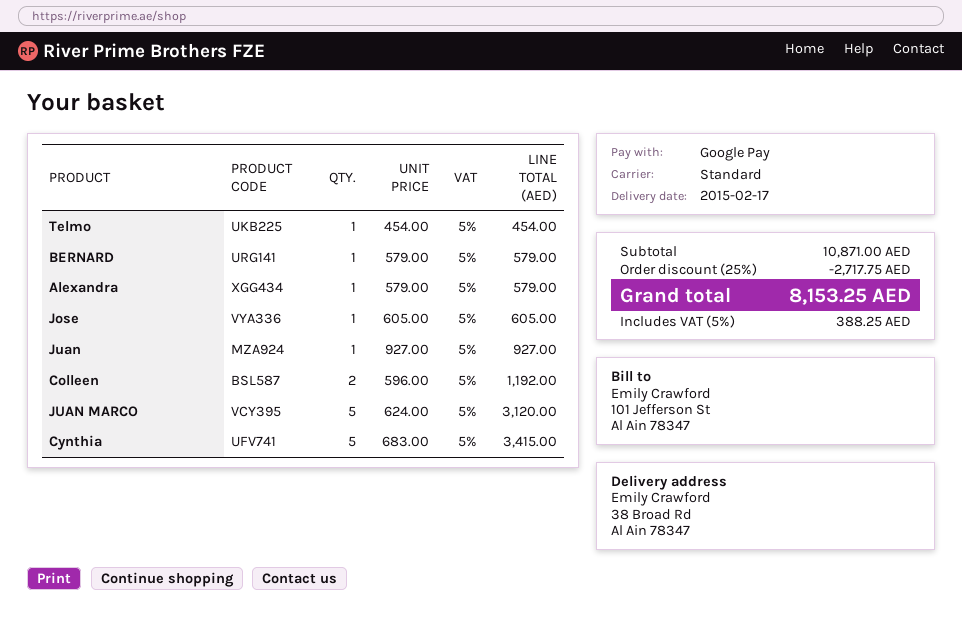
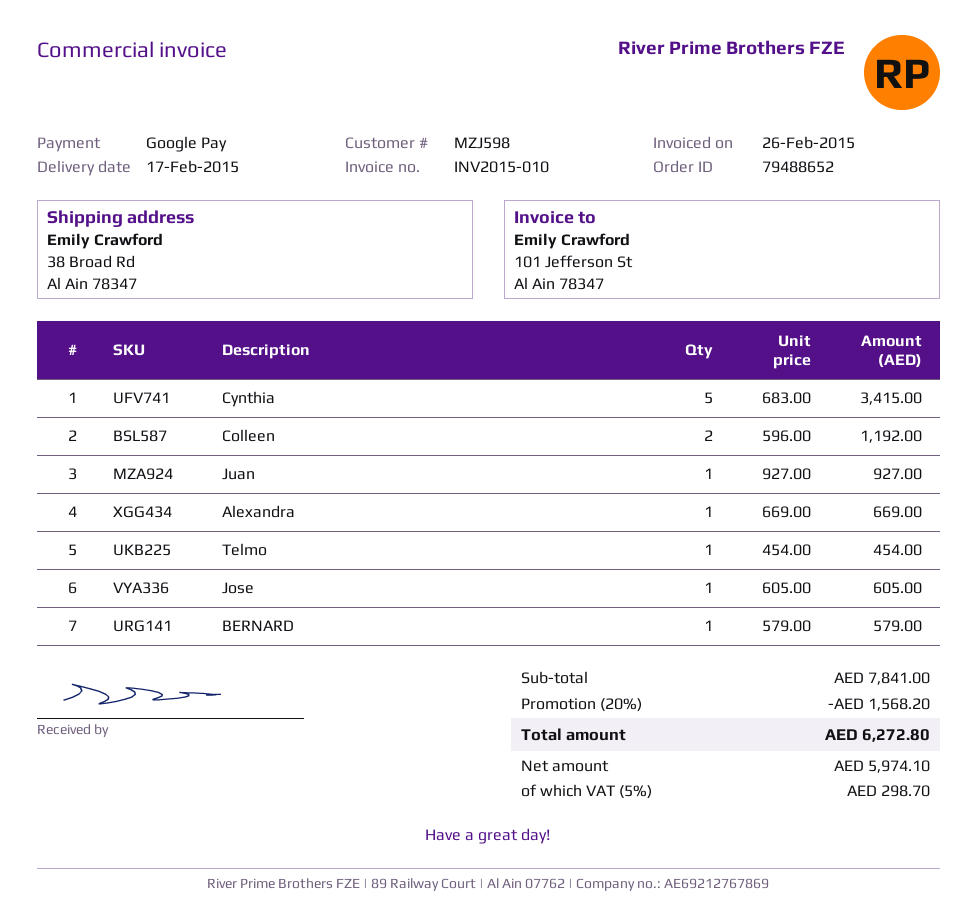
Alexandra: 1 x 579.00 = 579.00 -> 1 x 669.00 = 669.00
JUAN MARCO: 5 x 624.00 = 3120.00 -> none
subtotal: 10871.00 -> 7841.00
discount: 25% = 2717.75 -> 20% = 1568.20
tax: 5% = 388.25 -> 5% = 298.70
total: 8153.25 -> 6272.80

